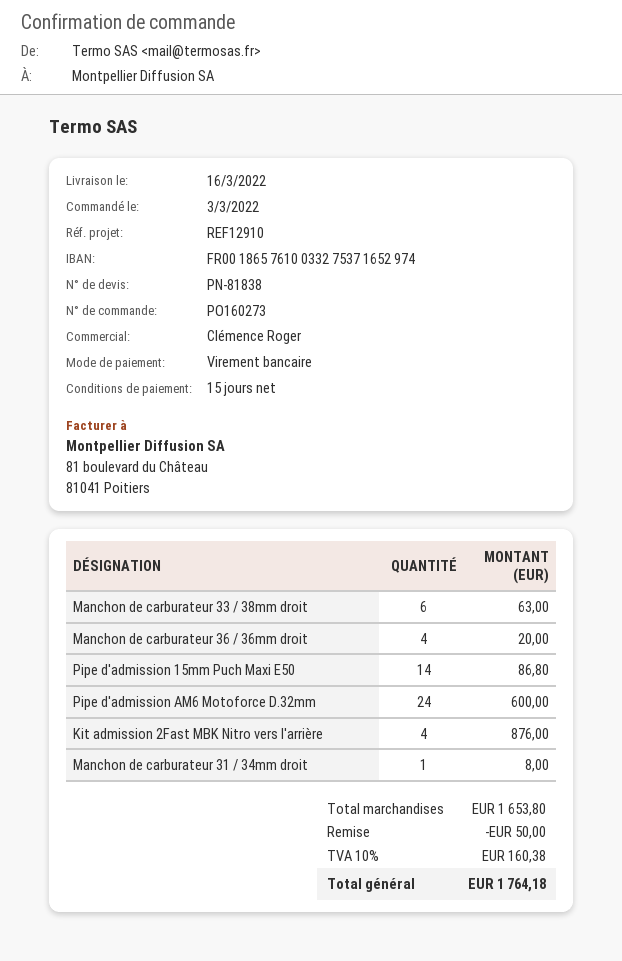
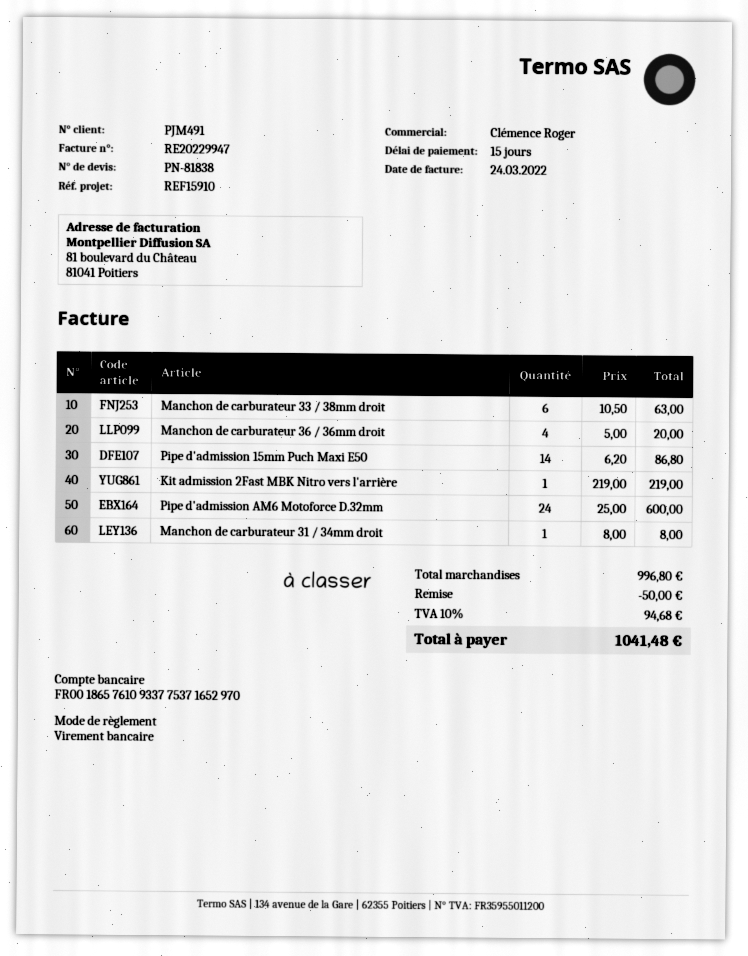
reference: REF12910 -> REF15910
bank account: FR0018657610033275371652974 -> FR0018657610933775371652970
Kit admission 2Fast MBK Nitro vers l'arrière: 4 for 876.00 -> 1 for 219.00
subtotal: 1653.80 -> 996.80
tax: 10% = 160.38 -> 10% = 94.68
total: 1764.18 -> 1041.48

